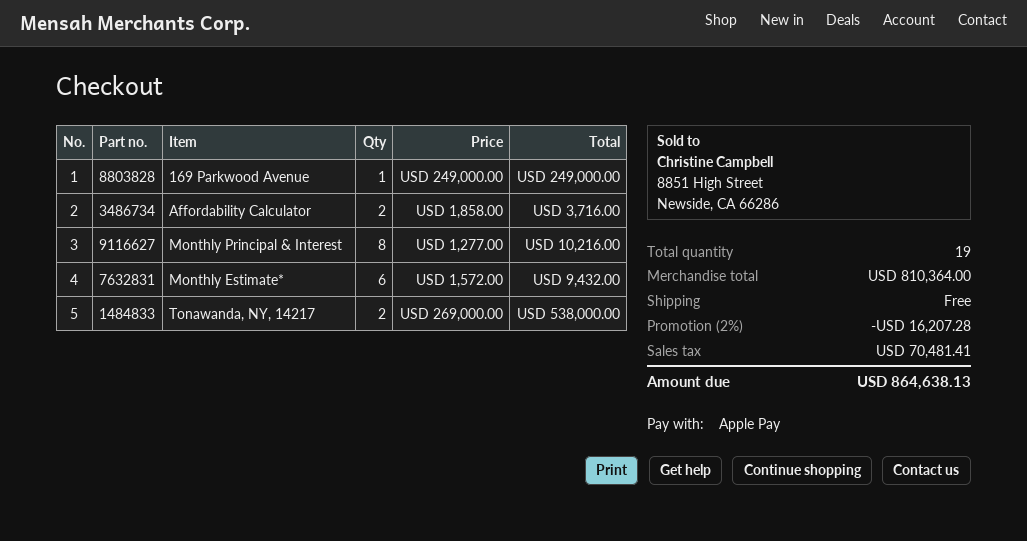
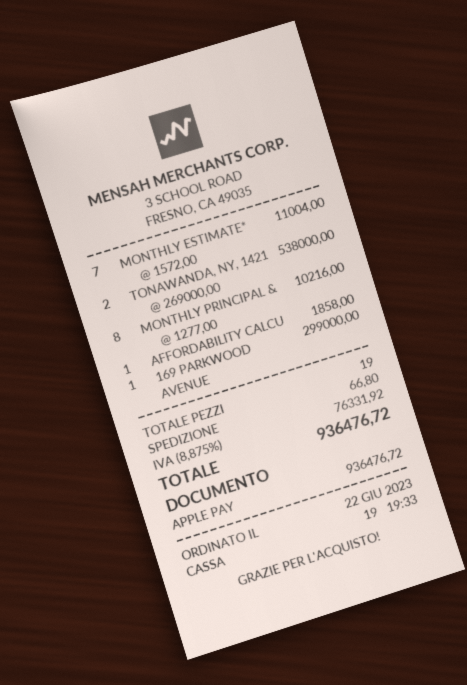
169 Parkwood Avenue: 1 x 249000.00 = 249000.00 -> 1 x 299000.00 = 299000.00
Affordability Calculator: 2 x 1858.00 = 3716.00 -> 1 x 1858.00 = 1858.00
Monthly Estimate*: 6 x 1572.00 = 9432.00 -> 7 x 1572.00 = 11004.00
discount: 2% = 16207.28 -> none
shipping: 0.00 -> 66.80
tax: 70481.41 -> 76331.92
total: 864638.13 -> 936476.72

